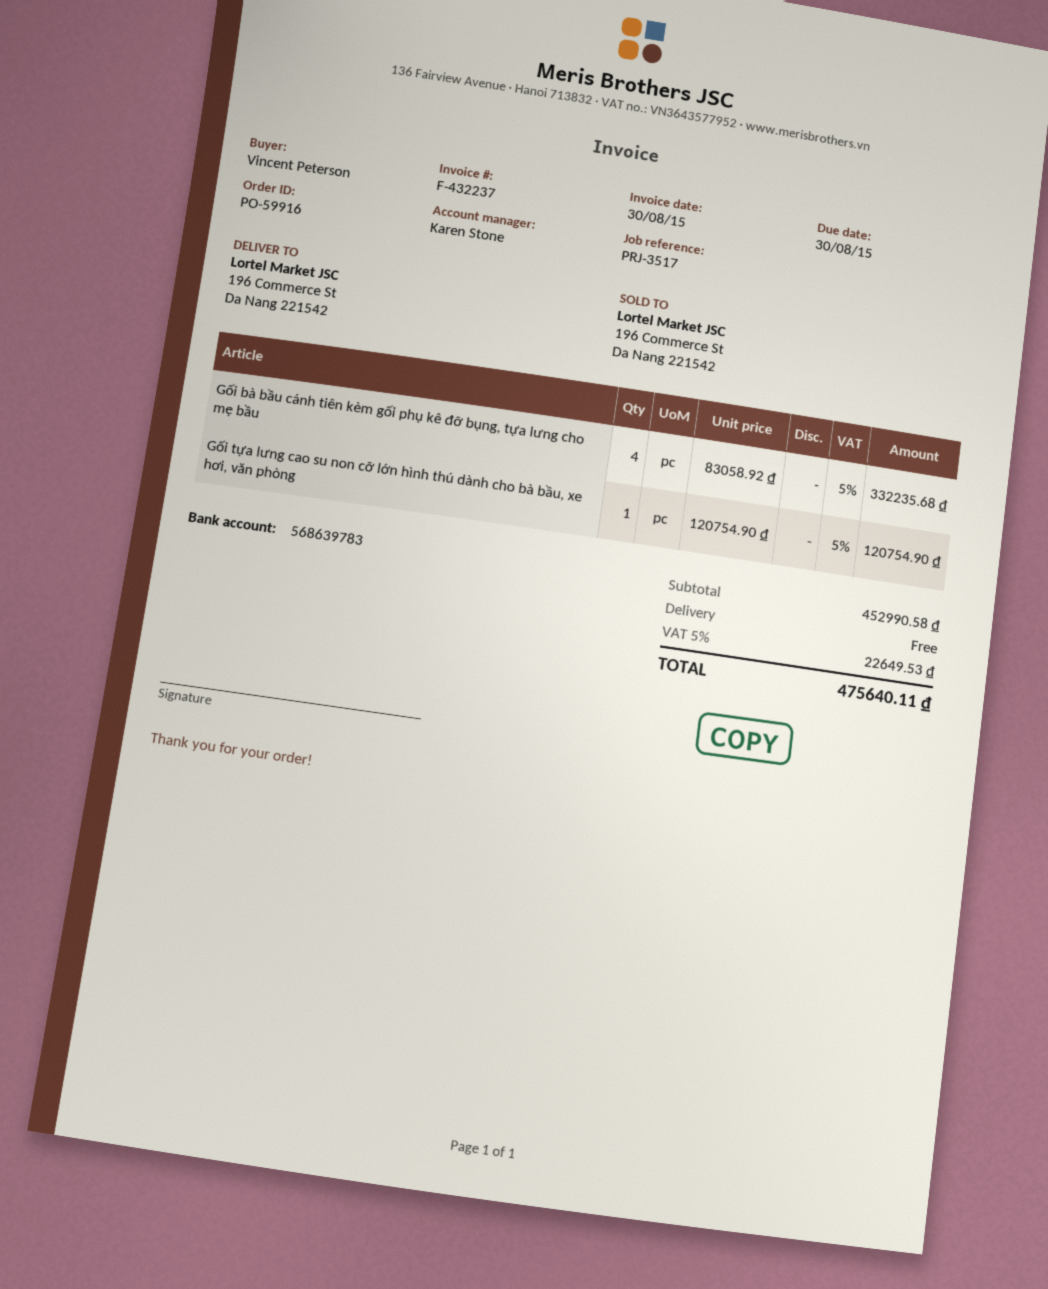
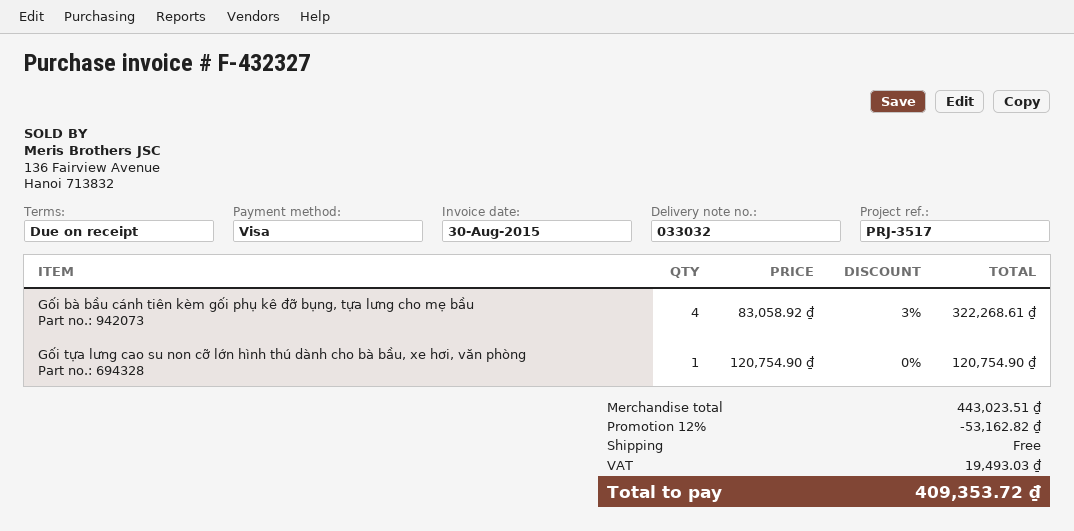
invoice number: F-432237 -> F-432327
Gối bà bầu cánh tiên kèm gối phụ kê đỡ bụng, tựa lưng cho mẹ bầu: 4 x 83058.92 = 332235.68 -> 4 x 83058.92 - 3% = 322268.61
subtotal: 452990.58 -> 443023.51
discount: none -> 12% = 53162.82
tax: 22649.53 -> 19493.03
total: 475640.11 -> 409353.72

